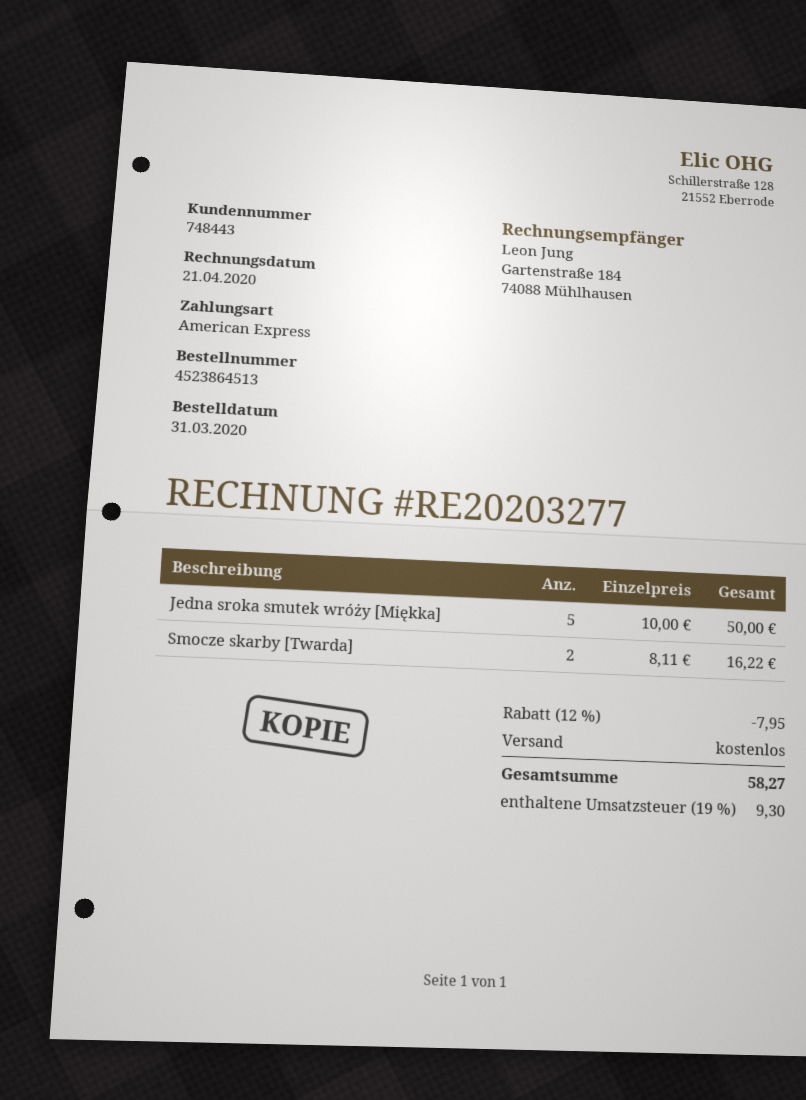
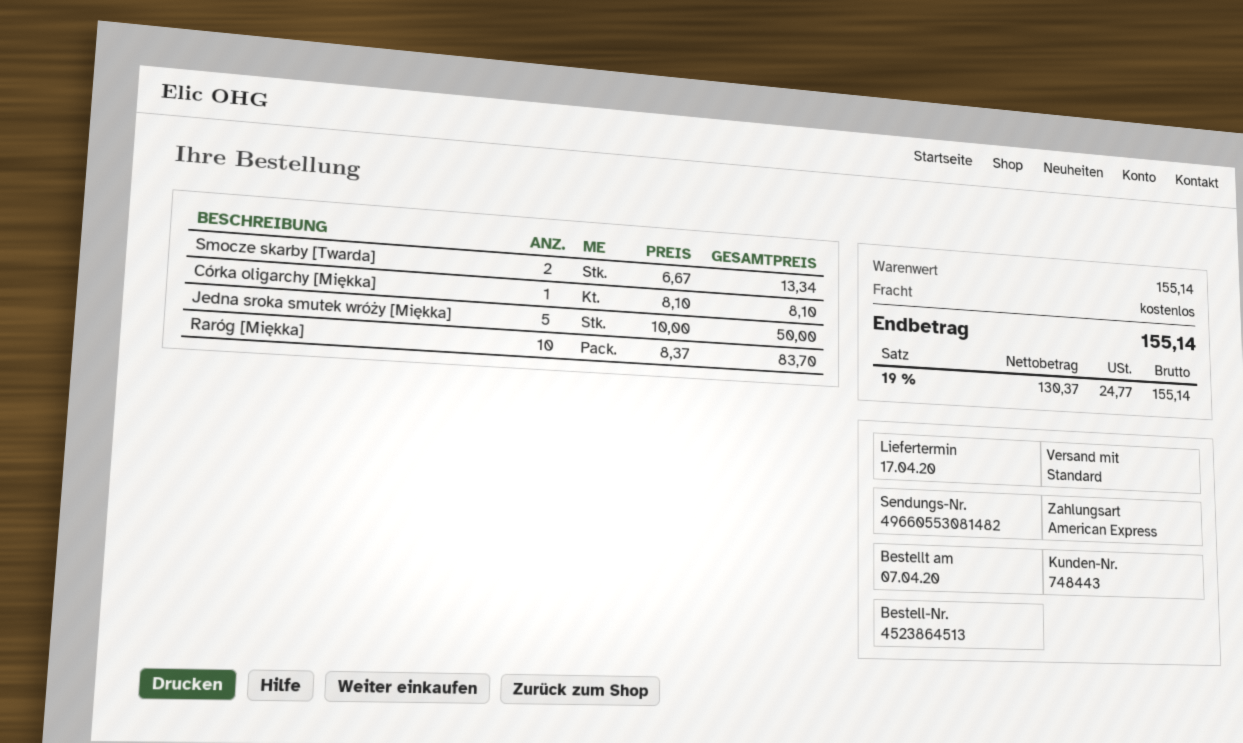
order date: 2020-03-31 -> 2020-04-07
Smocze skarby [Twarda]: 2 x 8.11 = 16.22 -> 2 x 6.67 = 13.34
Córka oligarchy [Miękka]: none -> 1 x 8.10 = 8.10
Raróg [Miękka]: none -> 10 x 8.37 = 83.70
discount: 12% = 7.95 -> none
tax: 19% = 9.30 -> 19% = 24.77
total: 58.27 -> 155.14

